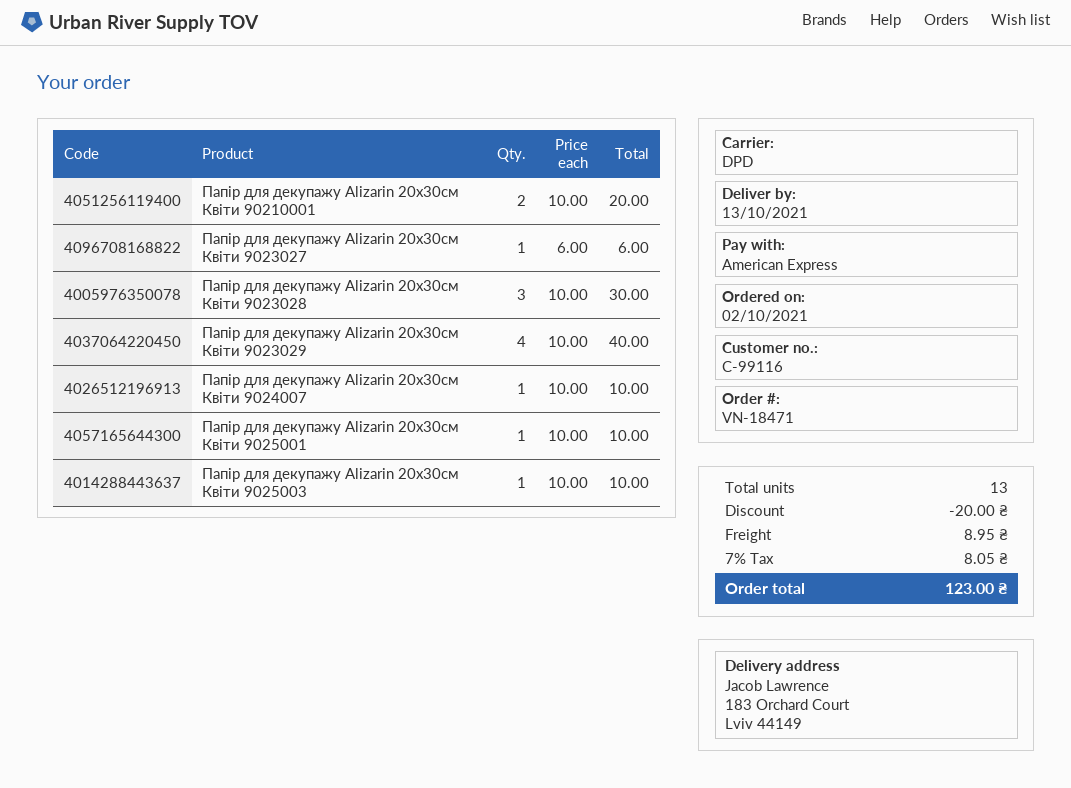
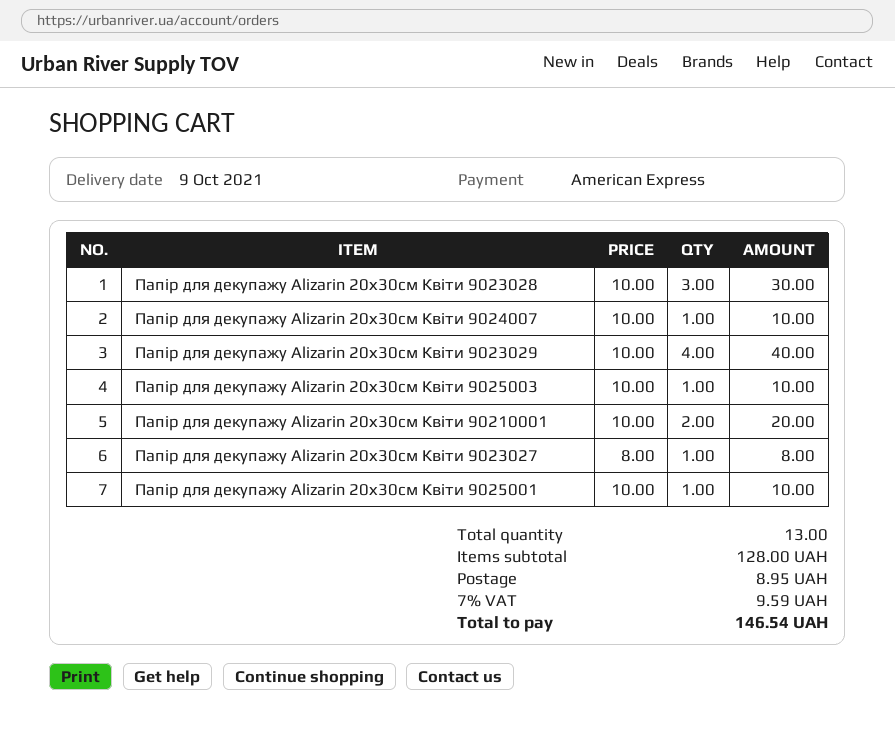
delivery date: 2021-10-13 -> 2021-10-09
Папір для декупажу Alizarin 20х30см Квіти 9023027: 1 x 6.00 = 6.00 -> 1 x 8.00 = 8.00
discount: 20.00 -> none
tax: 7% = 8.05 -> 7% = 9.59
total: 123.00 -> 146.54

